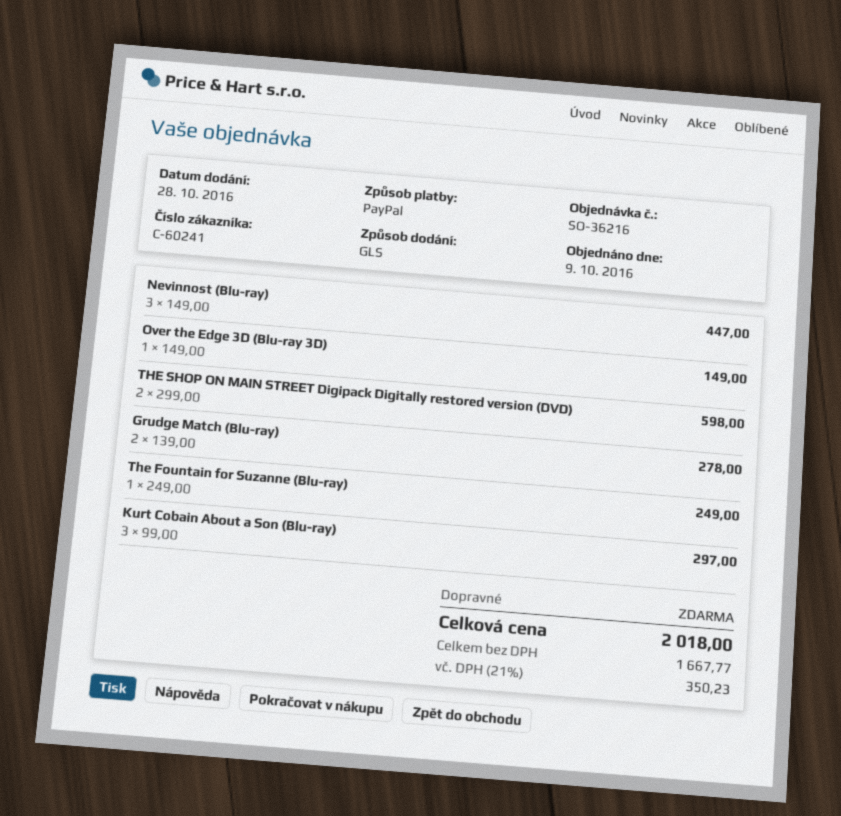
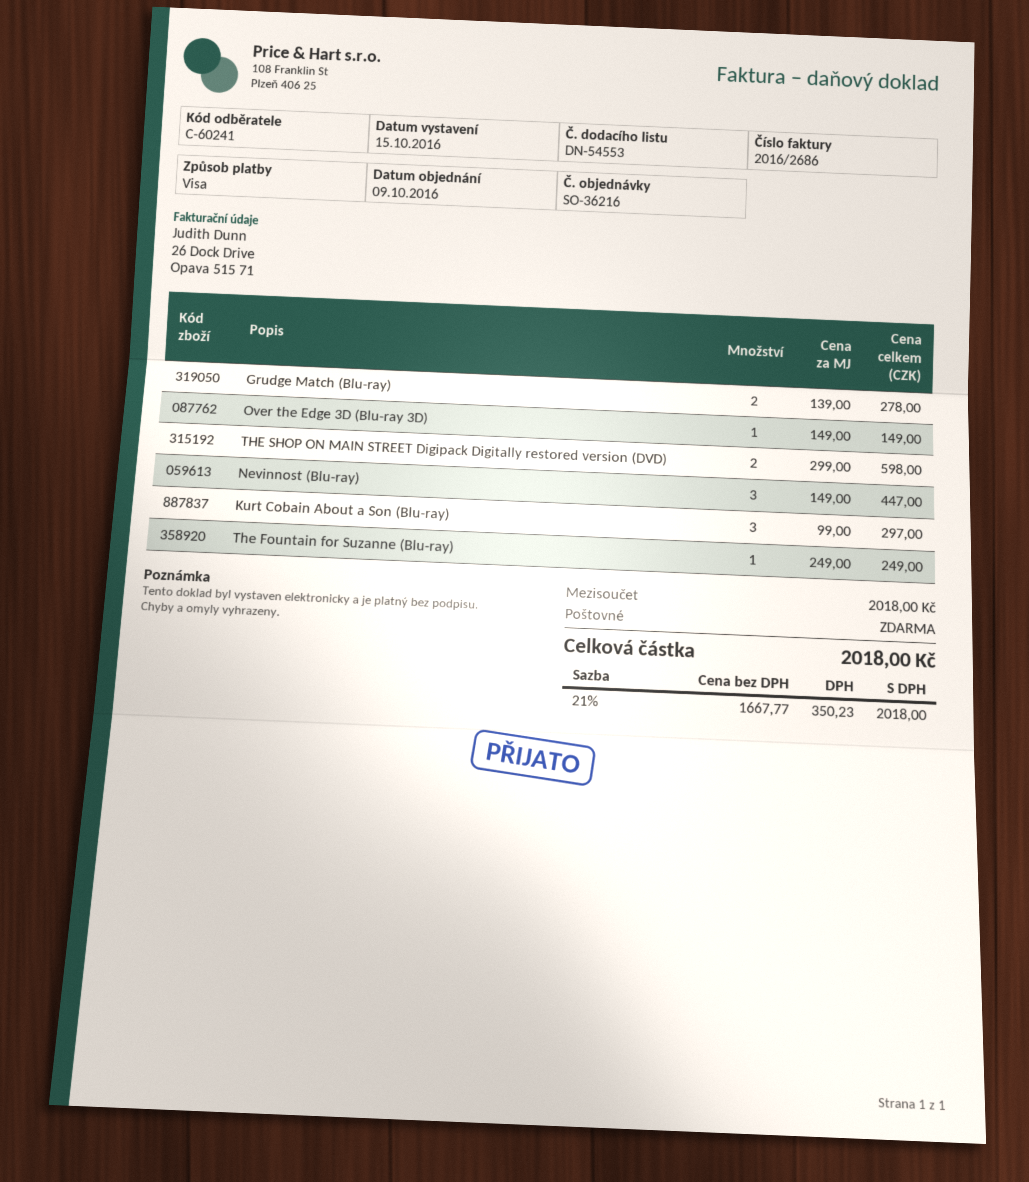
payment method: PayPal -> Visa

